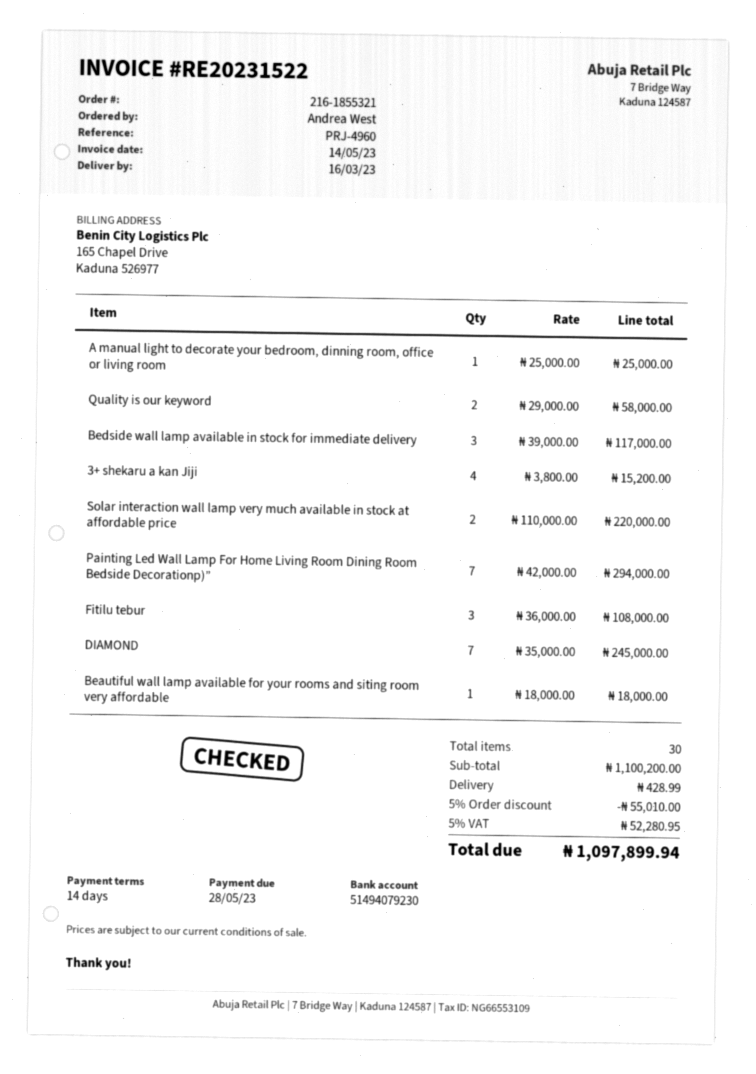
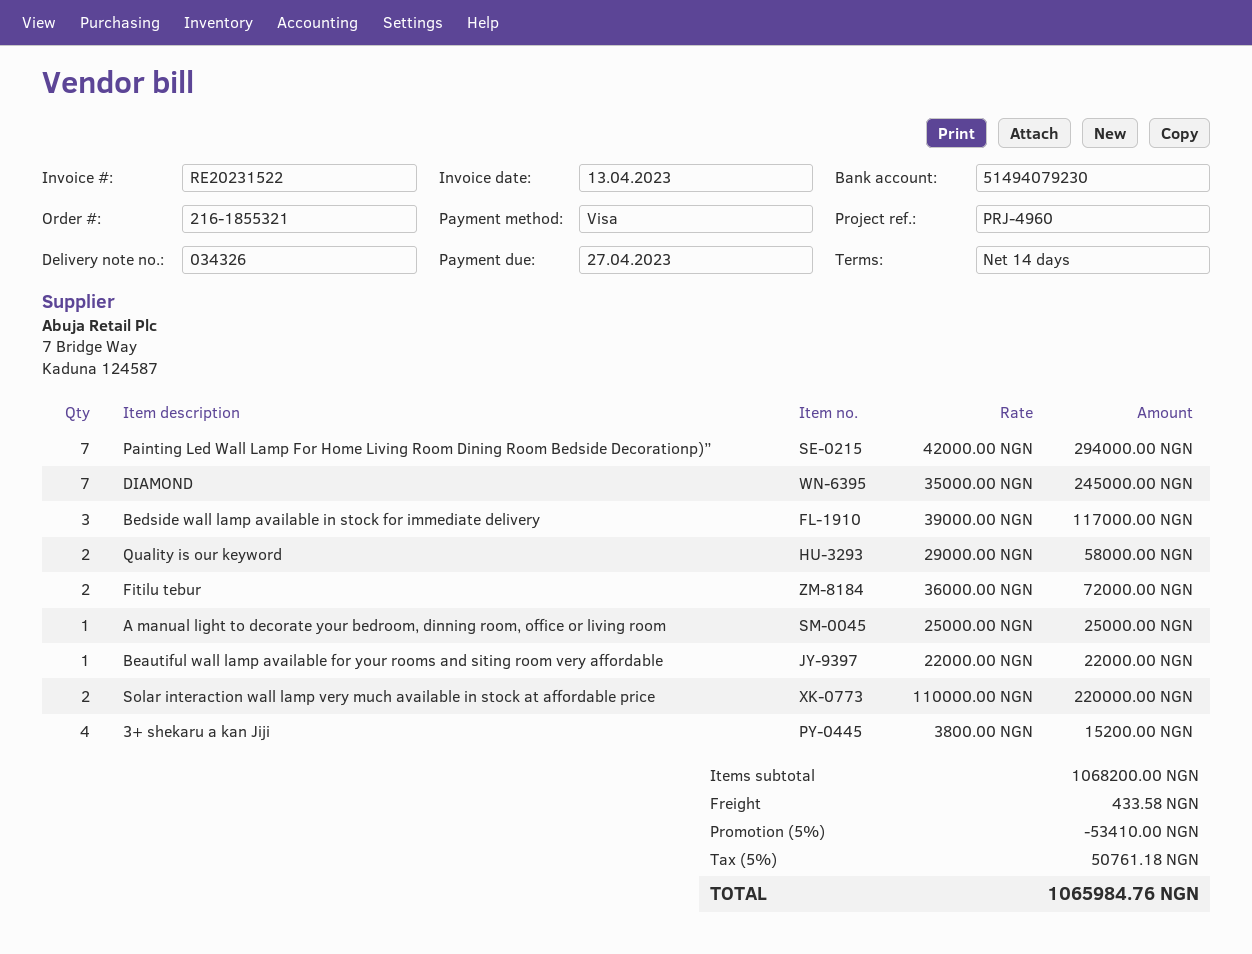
invoice date: 2023-05-14 -> 2023-04-13
due date: 2023-05-28 -> 2023-04-27
Fitilu tebur: 3 x 36000.00 = 108000.00 -> 2 x 36000.00 = 72000.00
Beautiful wall lamp available for your rooms and siting room very affordable: 1 x 18000.00 = 18000.00 -> 1 x 22000.00 = 22000.00
subtotal: 1100200.00 -> 1068200.00
discount: 5% = 55010.00 -> 5% = 53410.00
shipping: 428.99 -> 433.58
tax: 5% = 52280.95 -> 5% = 50761.18
total: 1097899.94 -> 1065984.76

